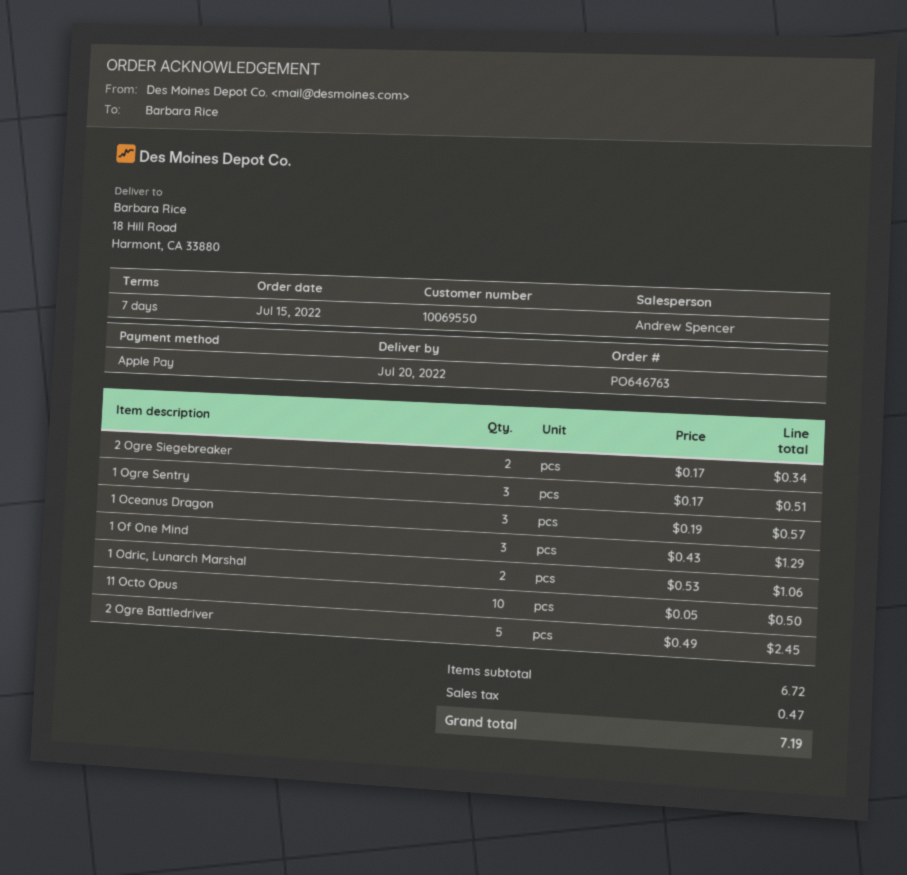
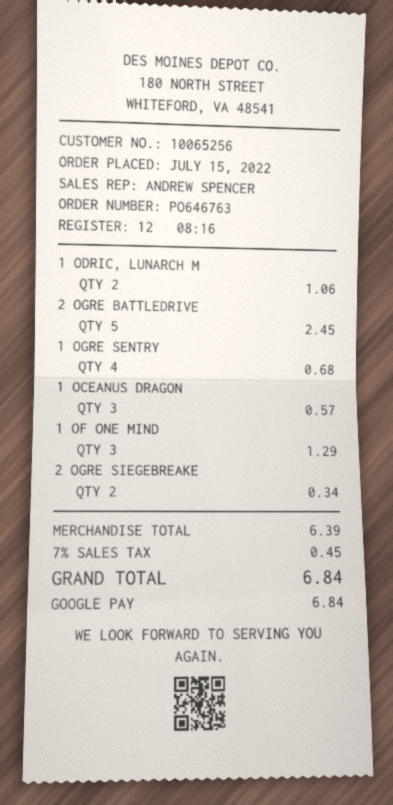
customer number: 10069550 -> 10065256
payment method: Apple Pay -> Google Pay
1 Ogre Sentry: 3 for 0.51 -> 4 for 0.68
11 Octo Opus: 10 for 0.50 -> none
subtotal: 6.72 -> 6.39
tax: 0.47 -> 0.45
total: 7.19 -> 6.84

